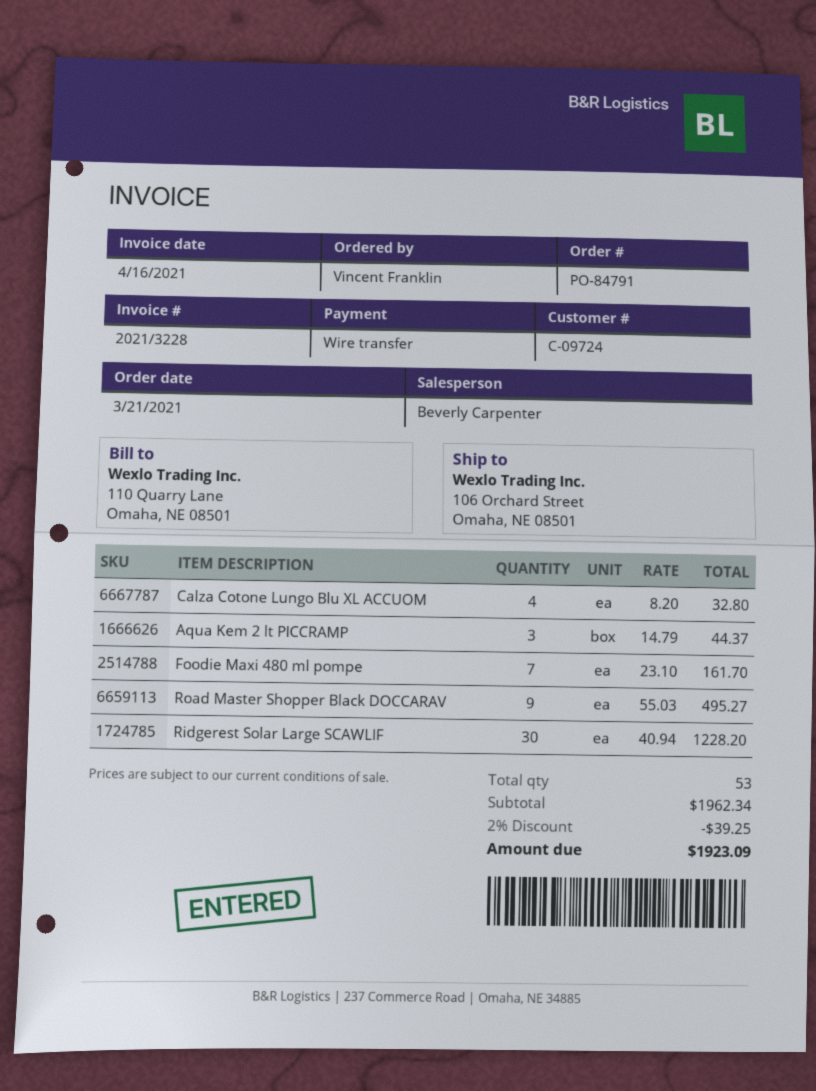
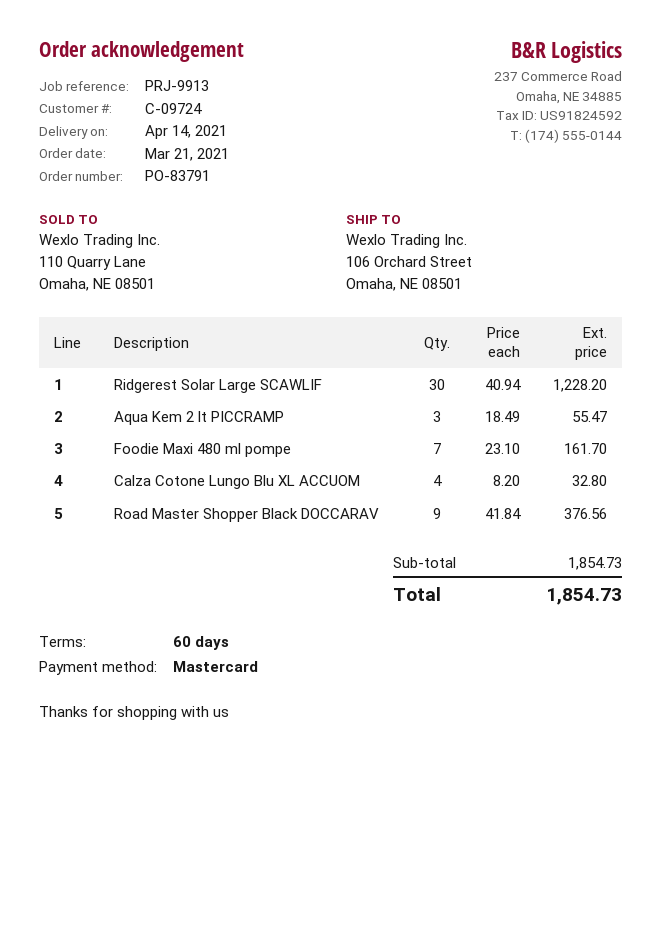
order number: PO-84791 -> PO-83791
payment method: bank transfer -> Mastercard
Aqua Kem 2 lt PICCRAMP: 3 x 14.79 = 44.37 -> 3 x 18.49 = 55.47
Road Master Shopper Black DOCCARAV: 9 x 55.03 = 495.27 -> 9 x 41.84 = 376.56
subtotal: 1962.34 -> 1854.73
discount: 2% = 39.25 -> none
total: 1923.09 -> 1854.73

